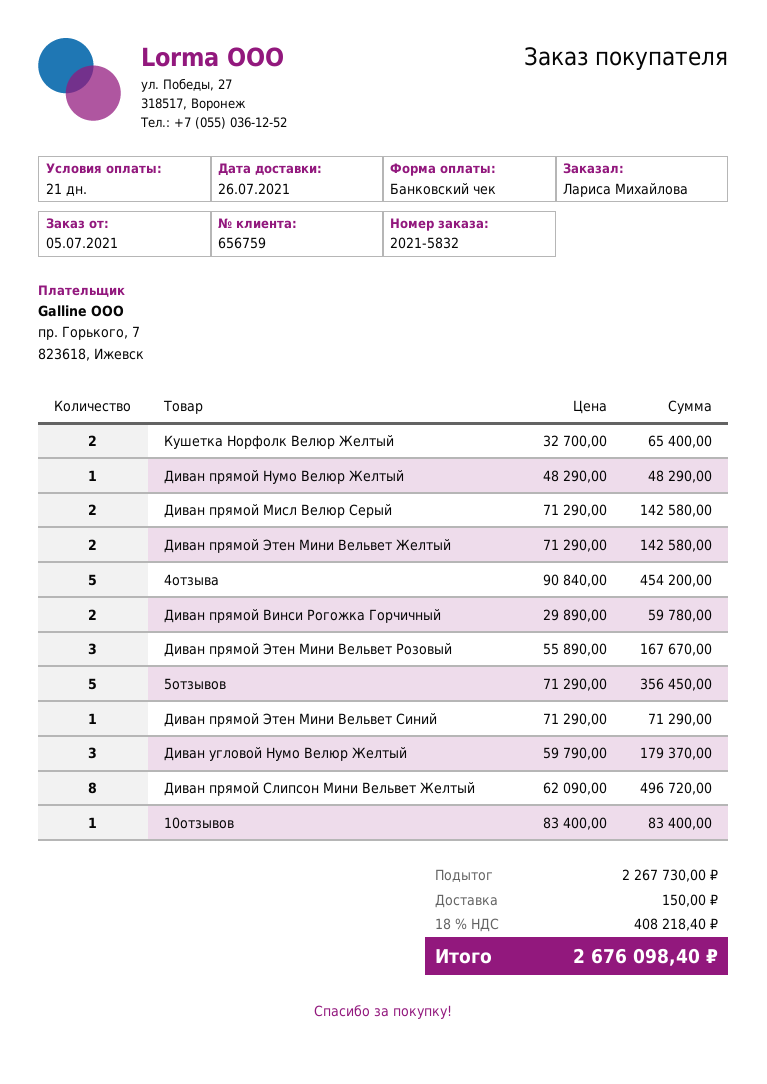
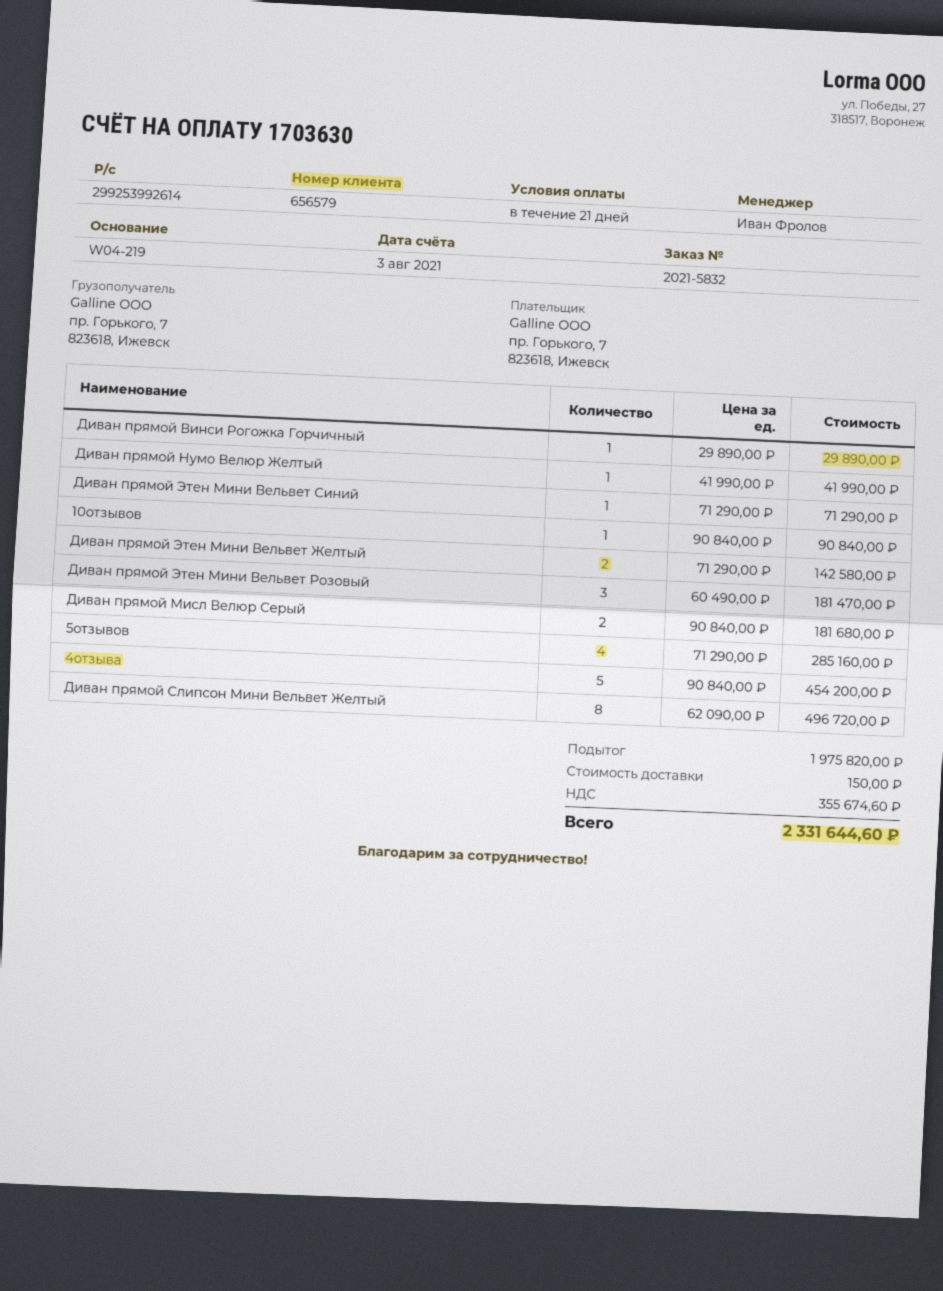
customer number: 656759 -> 656579
Кушетка Норфолк Велюр Желтый: 2 x 32700.00 = 65400.00 -> none
Диван прямой Нумо Велюр Желтый: 1 x 48290.00 = 48290.00 -> 1 x 41990.00 = 41990.00
Диван прямой Мисл Велюр Серый: 2 x 71290.00 = 142580.00 -> 2 x 90840.00 = 181680.00
Диван прямой Винси Рогожка Горчичный: 2 x 29890.00 = 59780.00 -> 1 x 29890.00 = 29890.00
Диван прямой Этен Мини Вельвет Розовый: 3 x 55890.00 = 167670.00 -> 3 x 60490.00 = 181470.00
5отзывов: 5 x 71290.00 = 356450.00 -> 4 x 71290.00 = 285160.00
Диван угловой Нумо Велюр Желтый: 3 x 59790.00 = 179370.00 -> none
10отзывов: 1 x 83400.00 = 83400.00 -> 1 x 90840.00 = 90840.00
subtotal: 2267730.00 -> 1975820.00
tax: 408218.40 -> 355674.60
total: 2676098.40 -> 2331644.60

